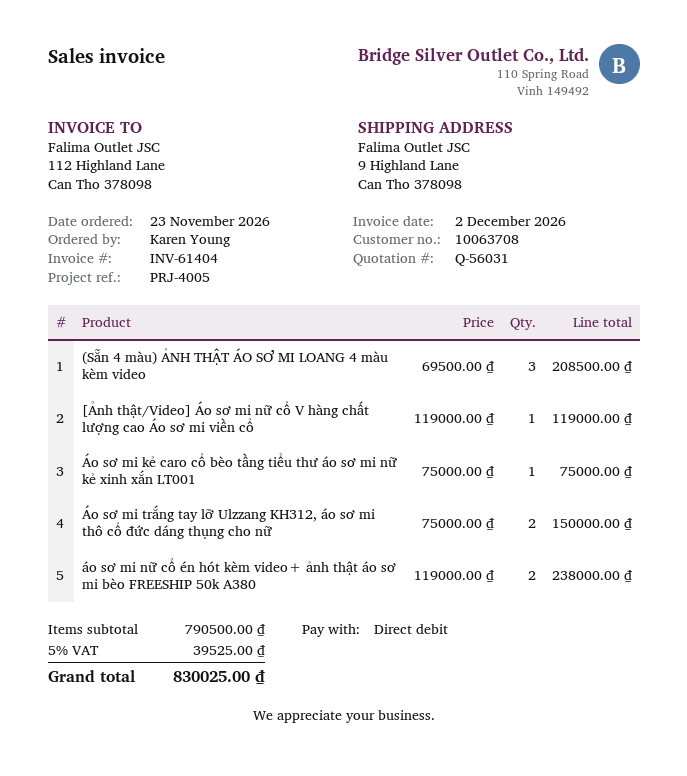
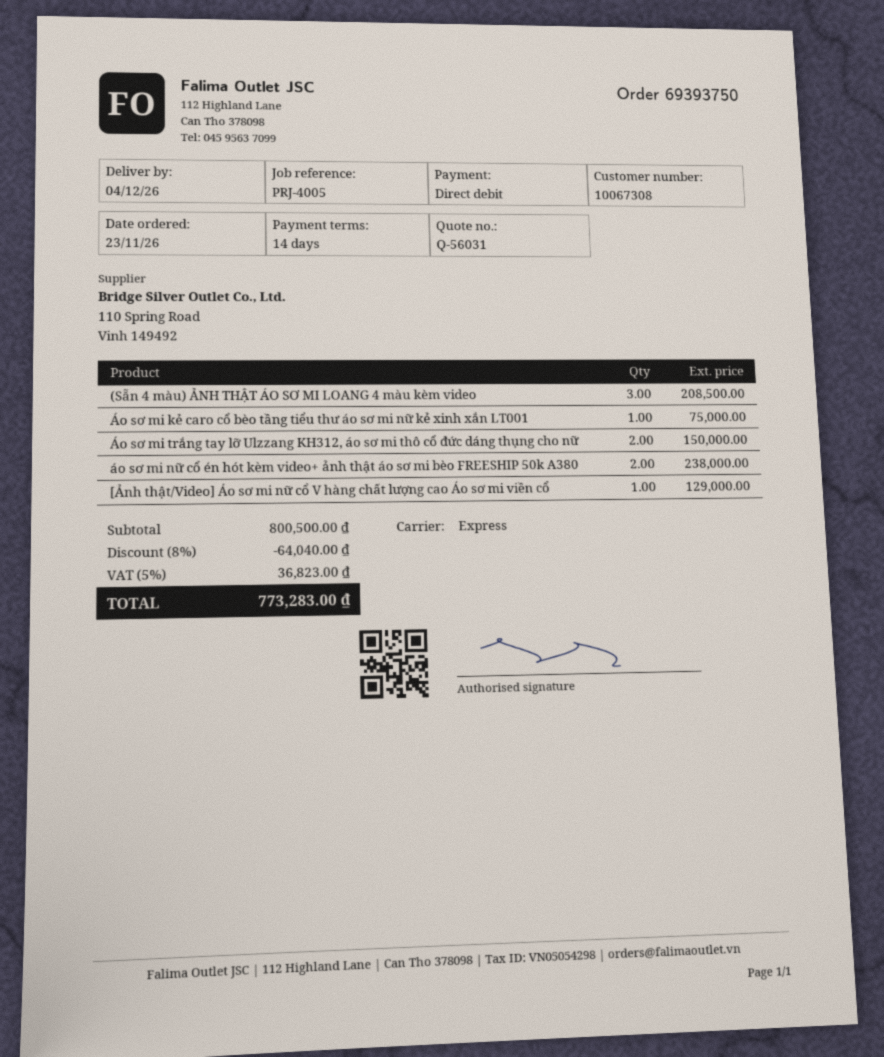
customer number: 10063708 -> 10067308
[Ảnh thật/Video] Áo sơ mi nữ cổ V hàng chất lượng cao Áo sơ mi viền cổ: 1 for 119000.00 -> 1 for 129000.00
subtotal: 790500.00 -> 800500.00
discount: none -> 8% = 64040.00
tax: 5% = 39525.00 -> 5% = 36823.00
total: 830025.00 -> 773283.00

